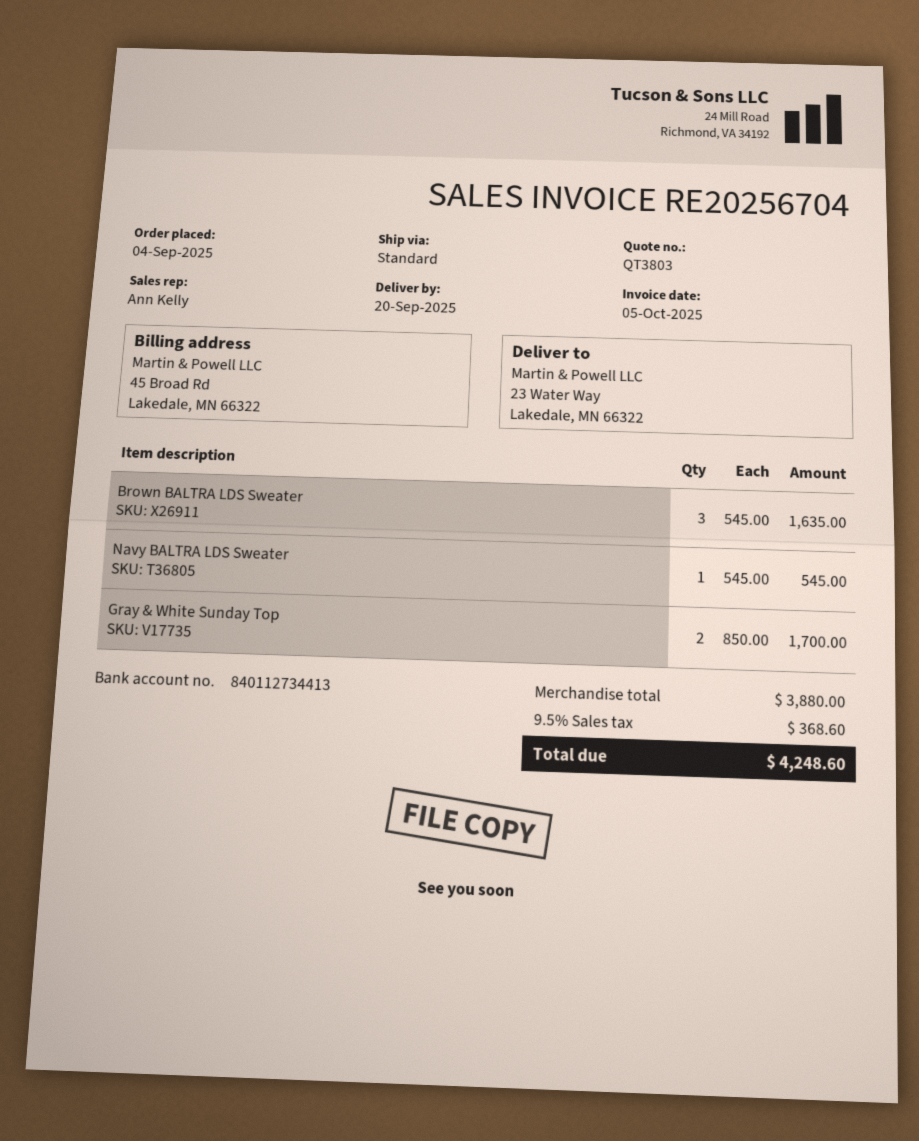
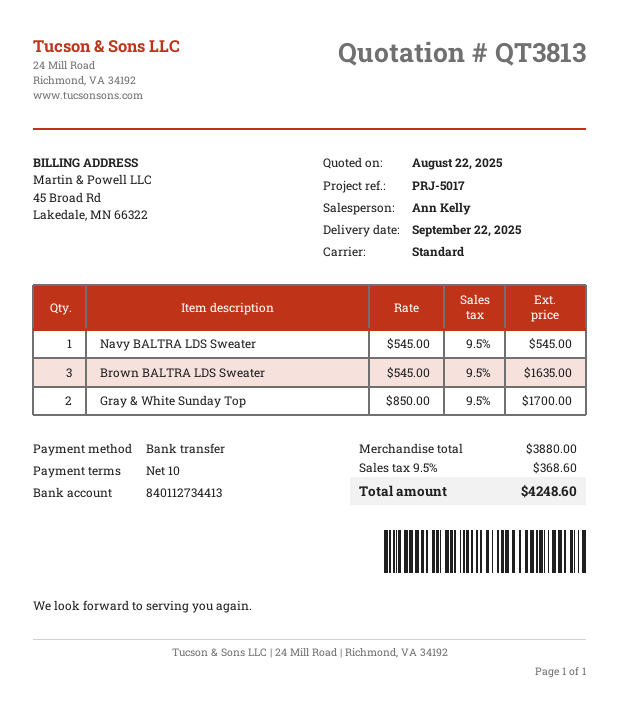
quote number: QT3803 -> QT3813
delivery date: 2025-09-20 -> 2025-09-22

